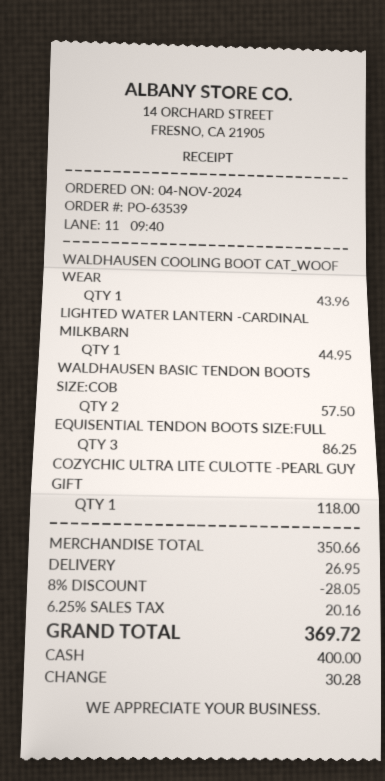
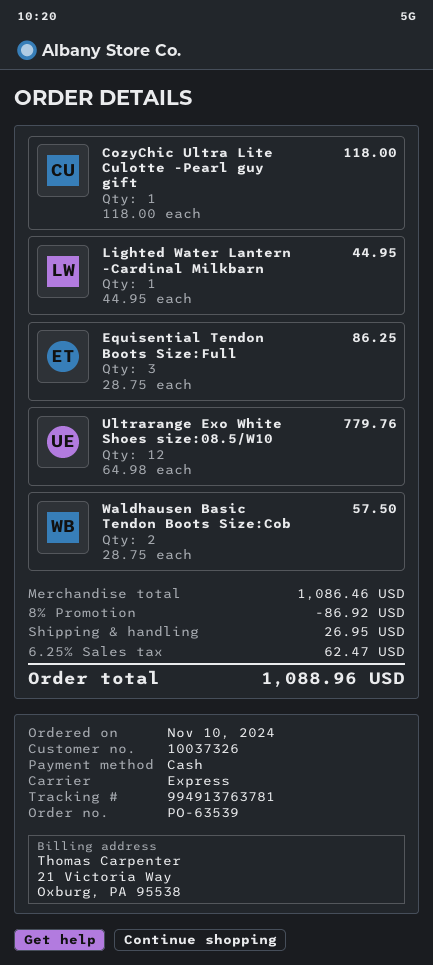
order date: 2024-11-04 -> 2024-11-10
WALDHAUSEN COOLING BOOT CAT_WOOF WEAR: 1 for 43.96 -> none
Ultrarange Exo White Shoes size:08.5/W10: none -> 12 for 779.76
subtotal: 350.66 -> 1086.46
discount: 8% = 28.05 -> 8% = 86.92
tax: 6.25% = 20.16 -> 6.25% = 62.47
total: 369.72 -> 1088.96

